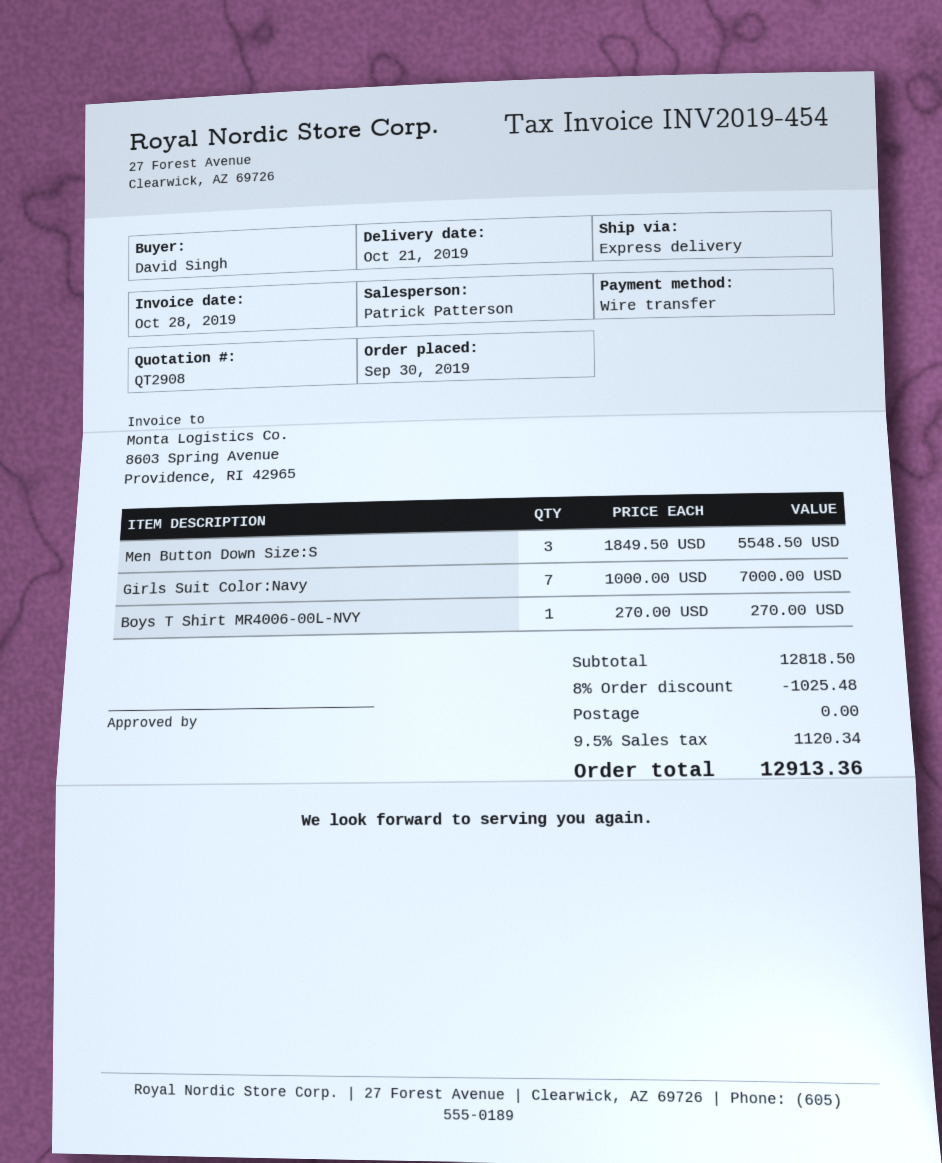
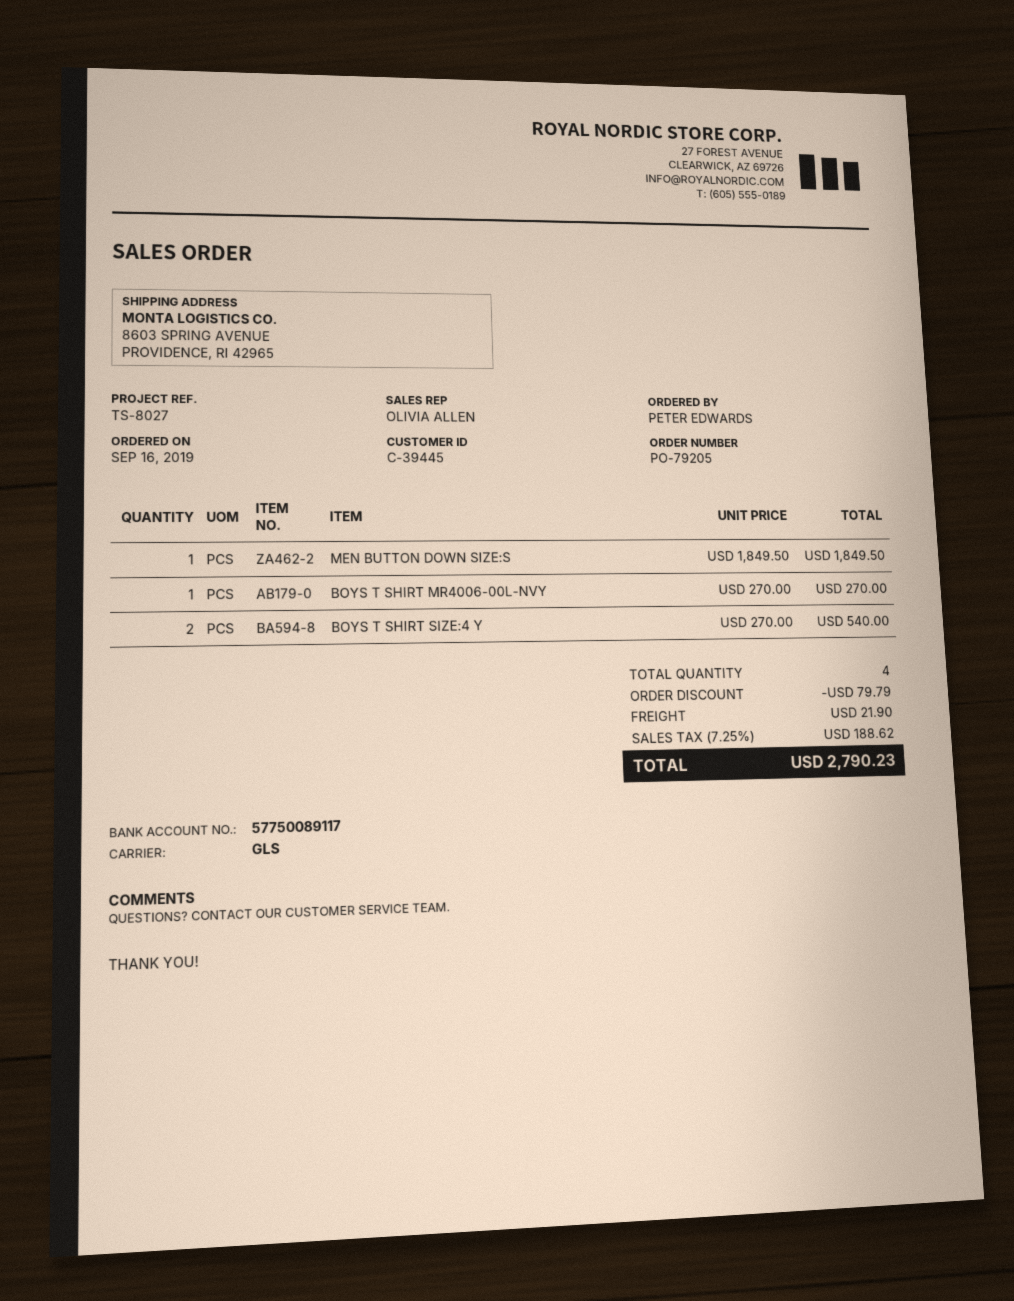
order date: 2019-09-30 -> 2019-09-16
ordered by: David Singh -> PETER EDWARDS
sales rep: Patrick Patterson -> OLIVIA ALLEN
shipping method: express -> GLS
Men Button Down Size:S: 3 x 1849.50 = 5548.50 -> 1 x 1849.50 = 1849.50
Girls Suit Color:Navy: 7 x 1000.00 = 7000.00 -> none
BOYS T SHIRT SIZE:4 Y: none -> 2 x 270.00 = 540.00
discount: 1025.48 -> 79.79
shipping: 0.00 -> 21.90
tax: 9.5% = 1120.34 -> 7.25% = 188.62
total: 12913.36 -> 2790.23

